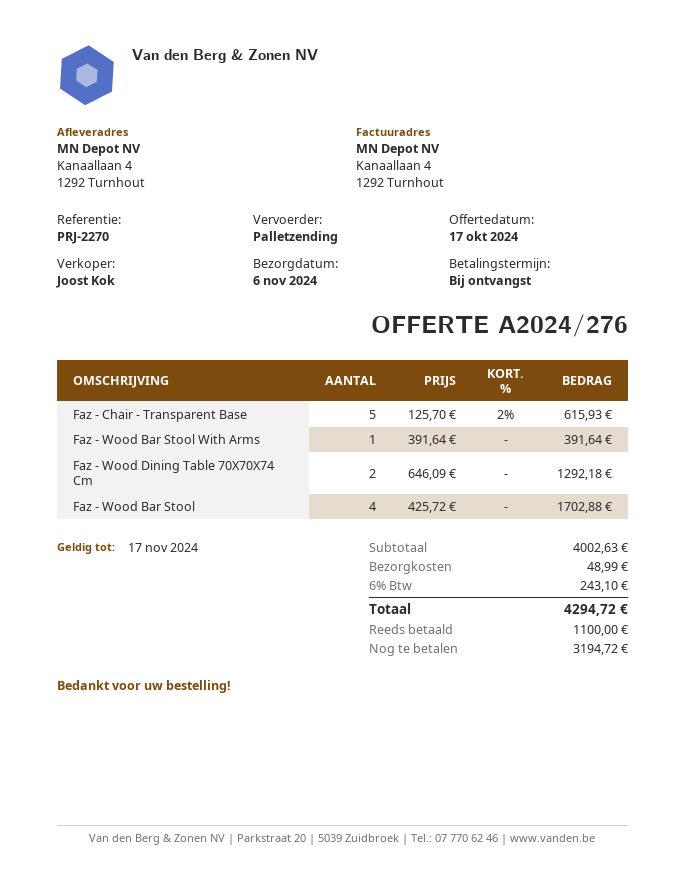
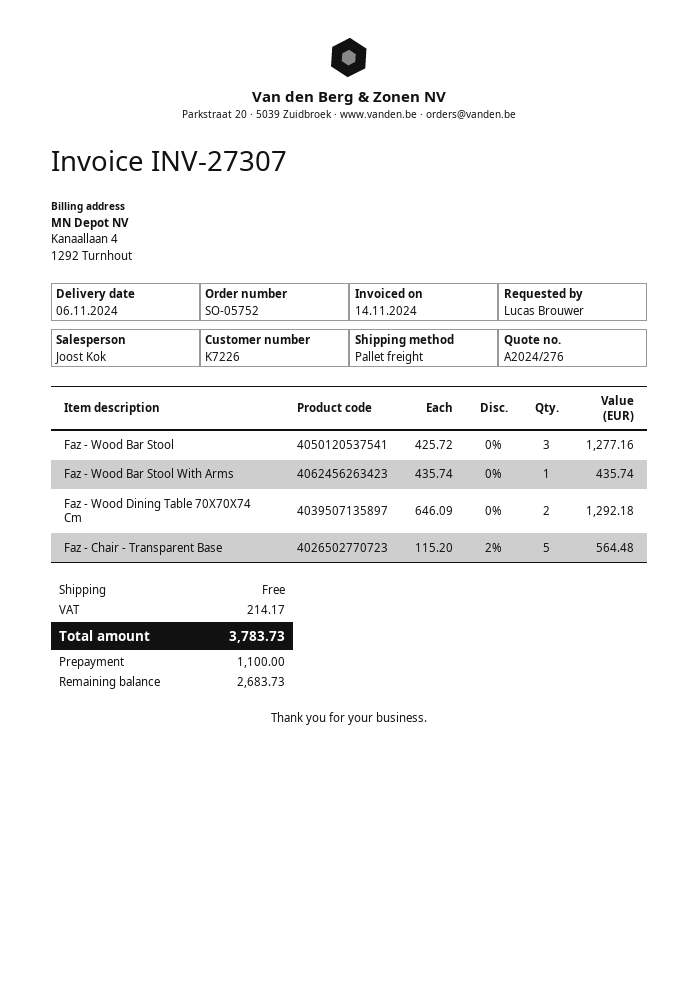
Faz - Chair - Transparent Base: 5 x 125.70 - 2% = 615.93 -> 5 x 115.20 - 2% = 564.48
Faz - Wood Bar Stool With Arms: 1 x 391.64 = 391.64 -> 1 x 435.74 = 435.74
Faz - Wood Bar Stool: 4 x 425.72 = 1702.88 -> 3 x 425.72 = 1277.16
shipping: 48.99 -> 0.00
tax: 243.10 -> 214.17
total: 4294.72 -> 3783.73
balance: 3194.72 -> 2683.73

